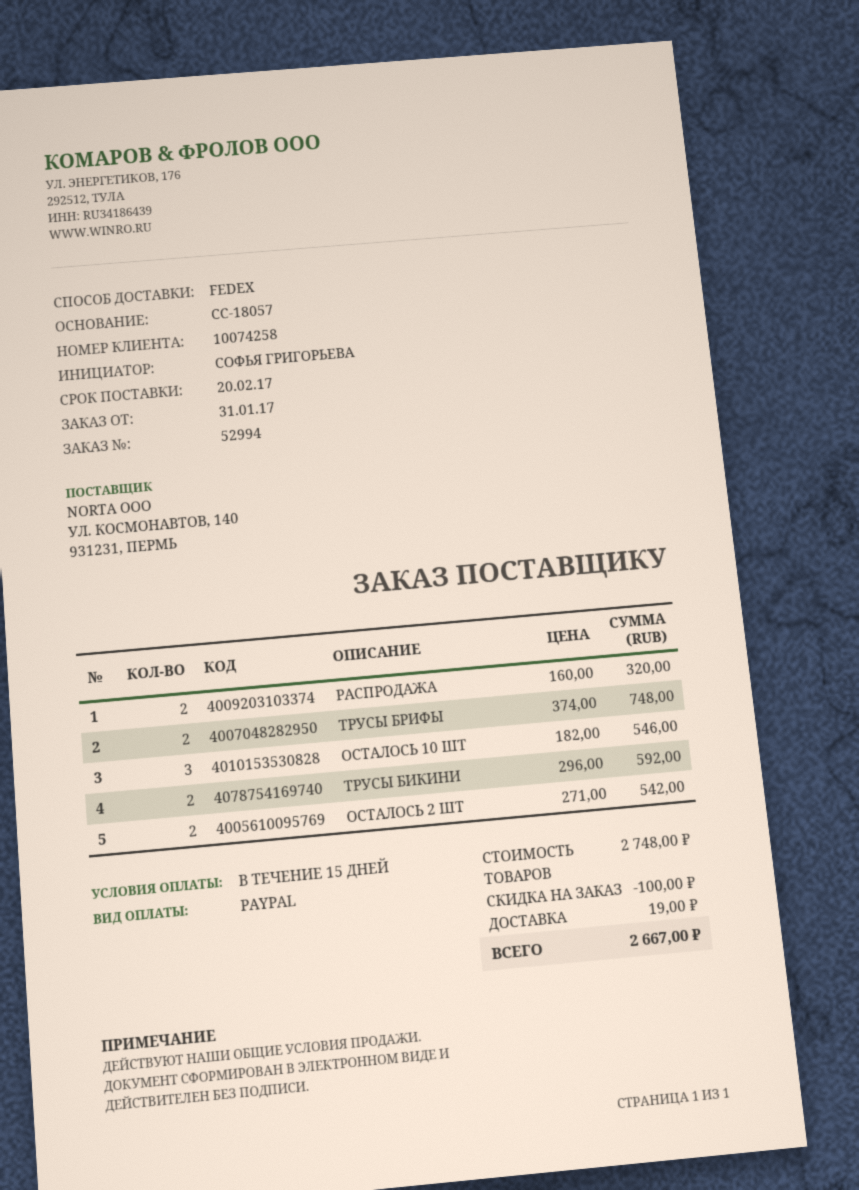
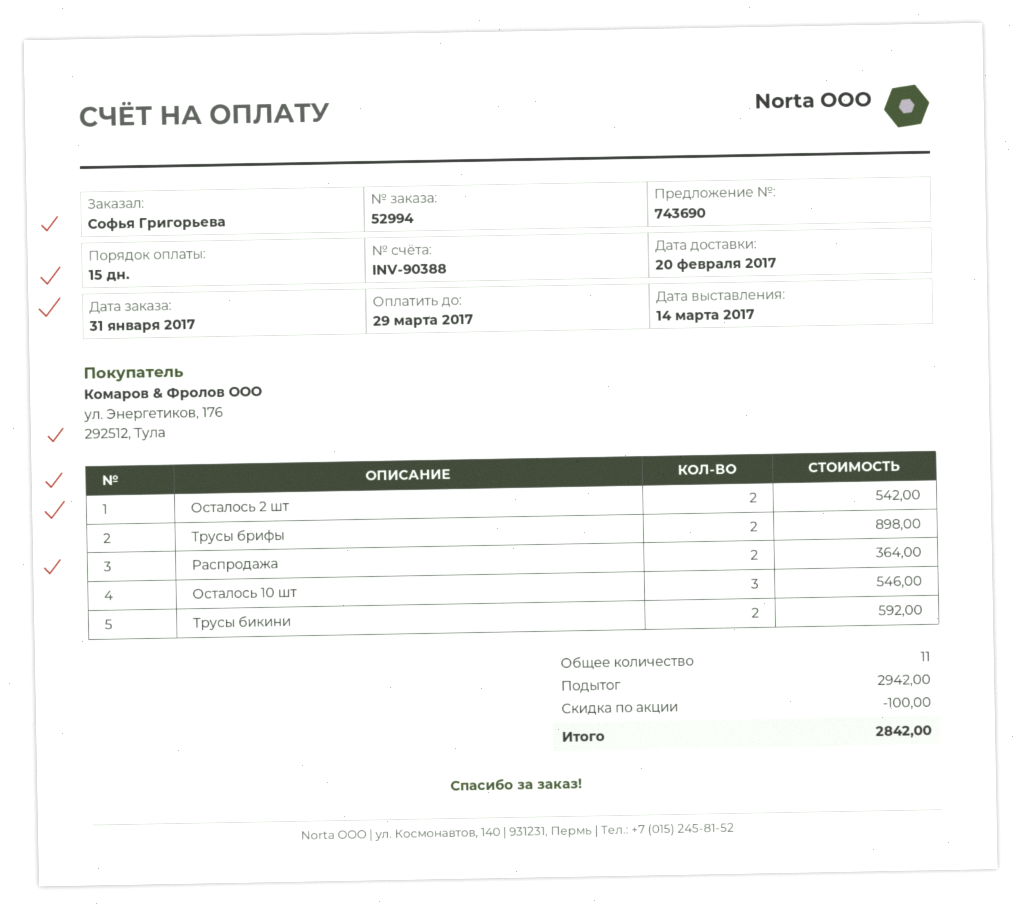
РАСПРОДАЖА: 2 for 320.00 -> 2 for 364.00
ТРУСЫ БРИФЫ: 2 for 748.00 -> 2 for 898.00
subtotal: 2748.00 -> 2942.00
shipping: 19.00 -> none
total: 2667.00 -> 2842.00

